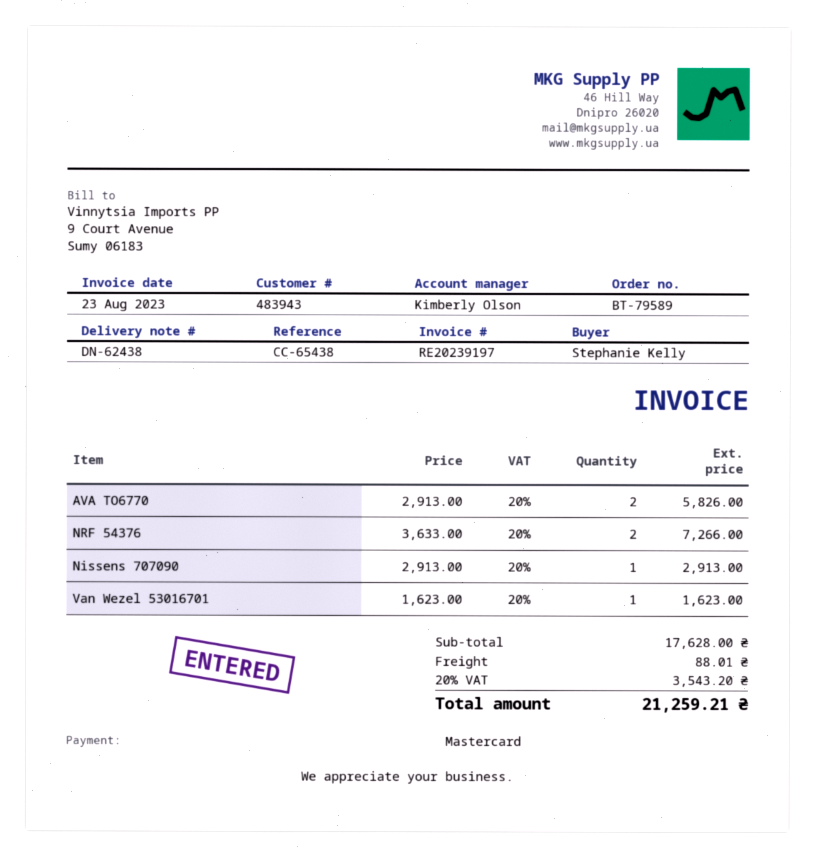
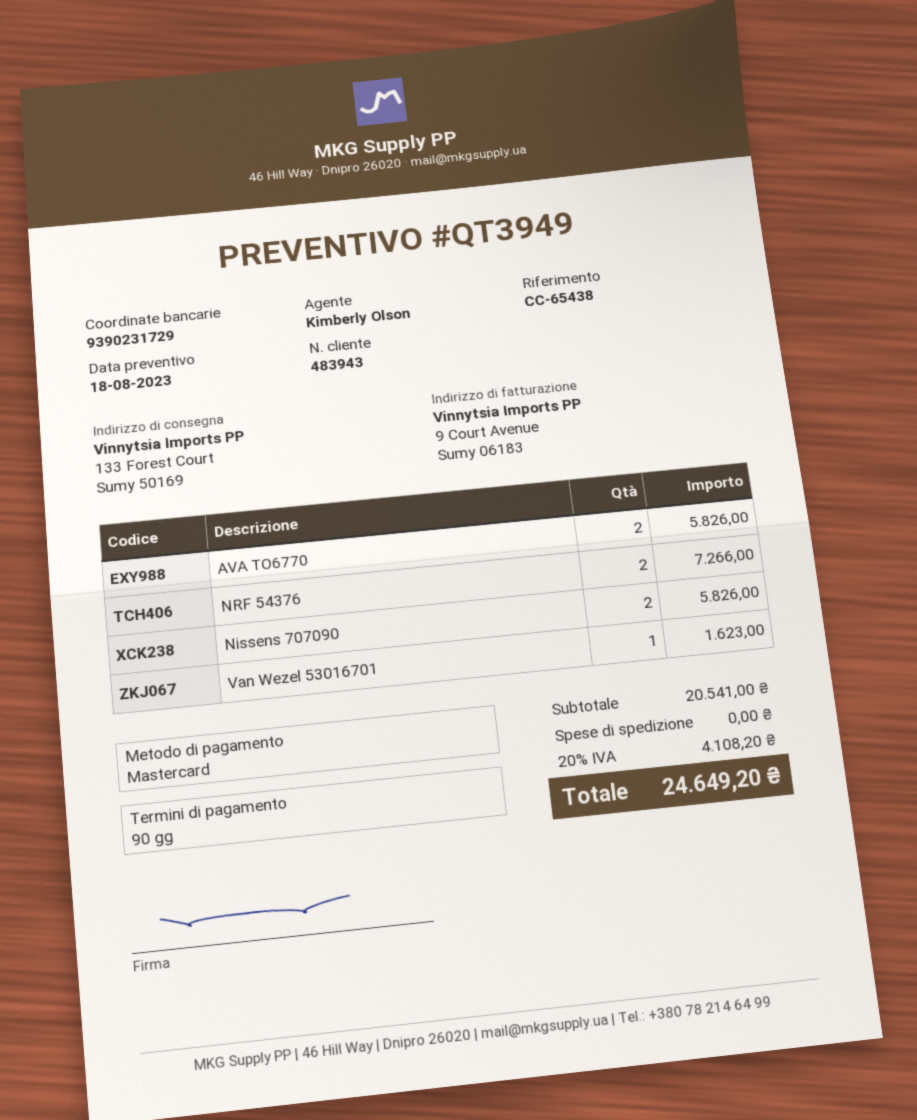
Nissens 707090: 1 for 2913.00 -> 2 for 5826.00
subtotal: 17628.00 -> 20541.00
shipping: 88.01 -> 0.00
tax: 20% = 3543.20 -> 20% = 4108.20
total: 21259.21 -> 24649.20

